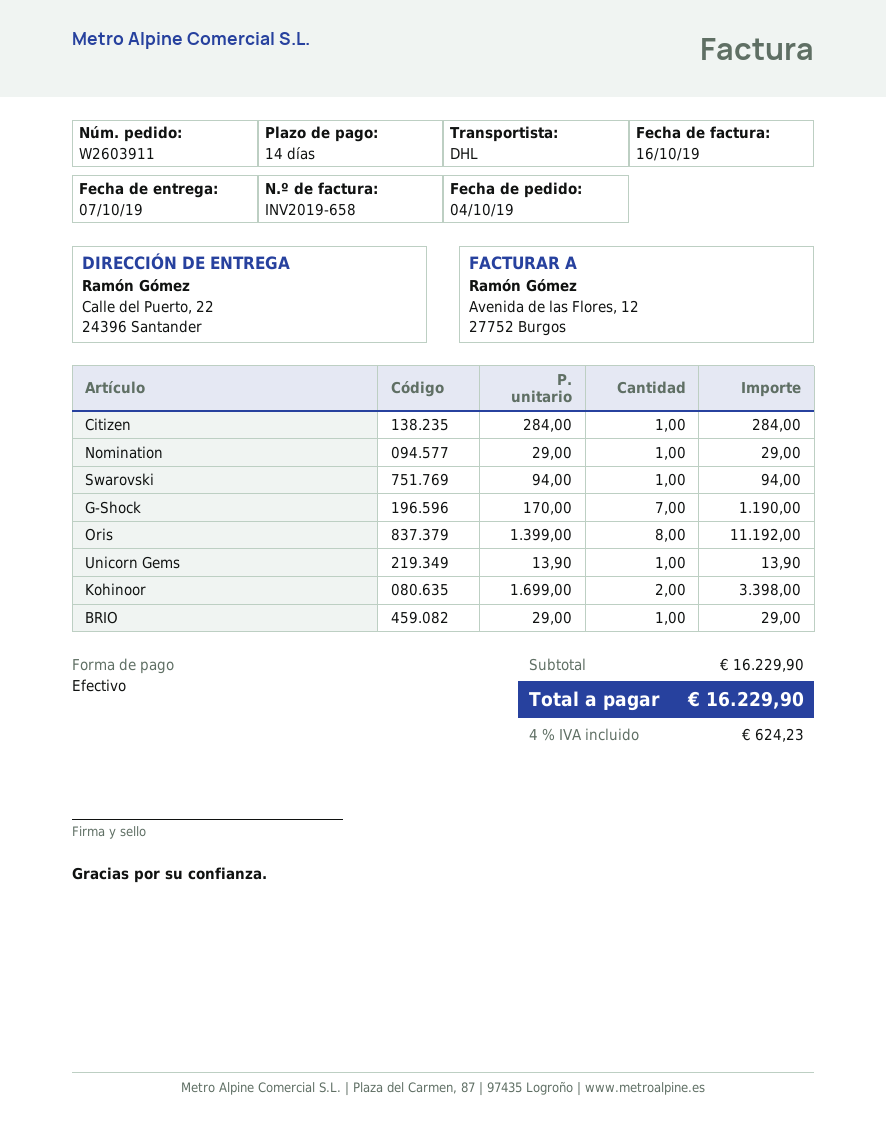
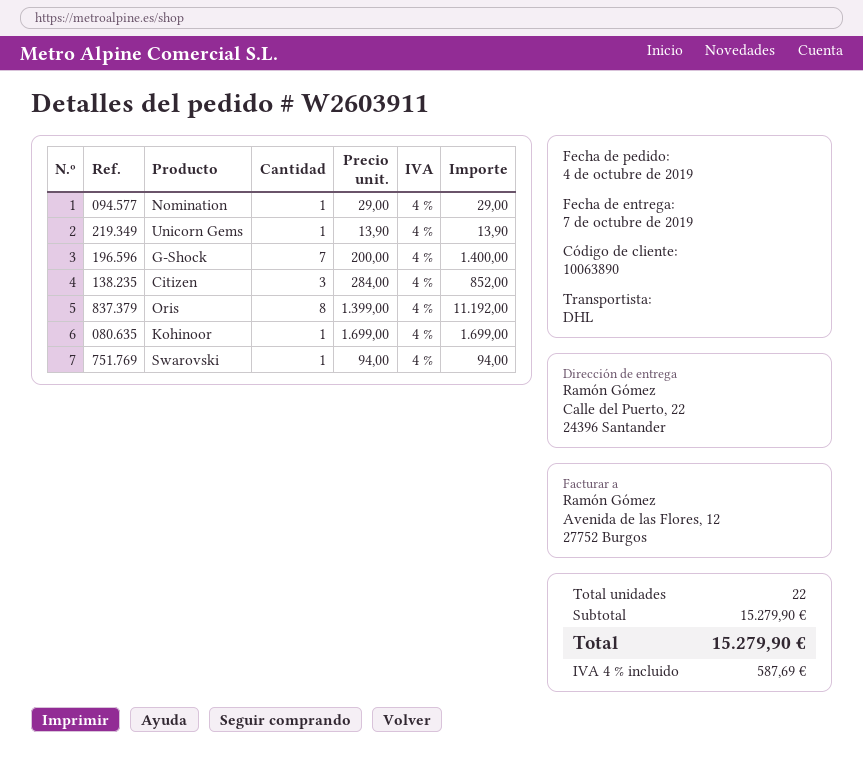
Citizen: 1 x 284.00 = 284.00 -> 3 x 284.00 = 852.00
G-Shock: 7 x 170.00 = 1190.00 -> 7 x 200.00 = 1400.00
Kohinoor: 2 x 1699.00 = 3398.00 -> 1 x 1699.00 = 1699.00
BRIO: 1 x 29.00 = 29.00 -> none
subtotal: 16229.90 -> 15279.90
tax: 4% = 624.23 -> 4% = 587.69
total: 16229.90 -> 15279.90

